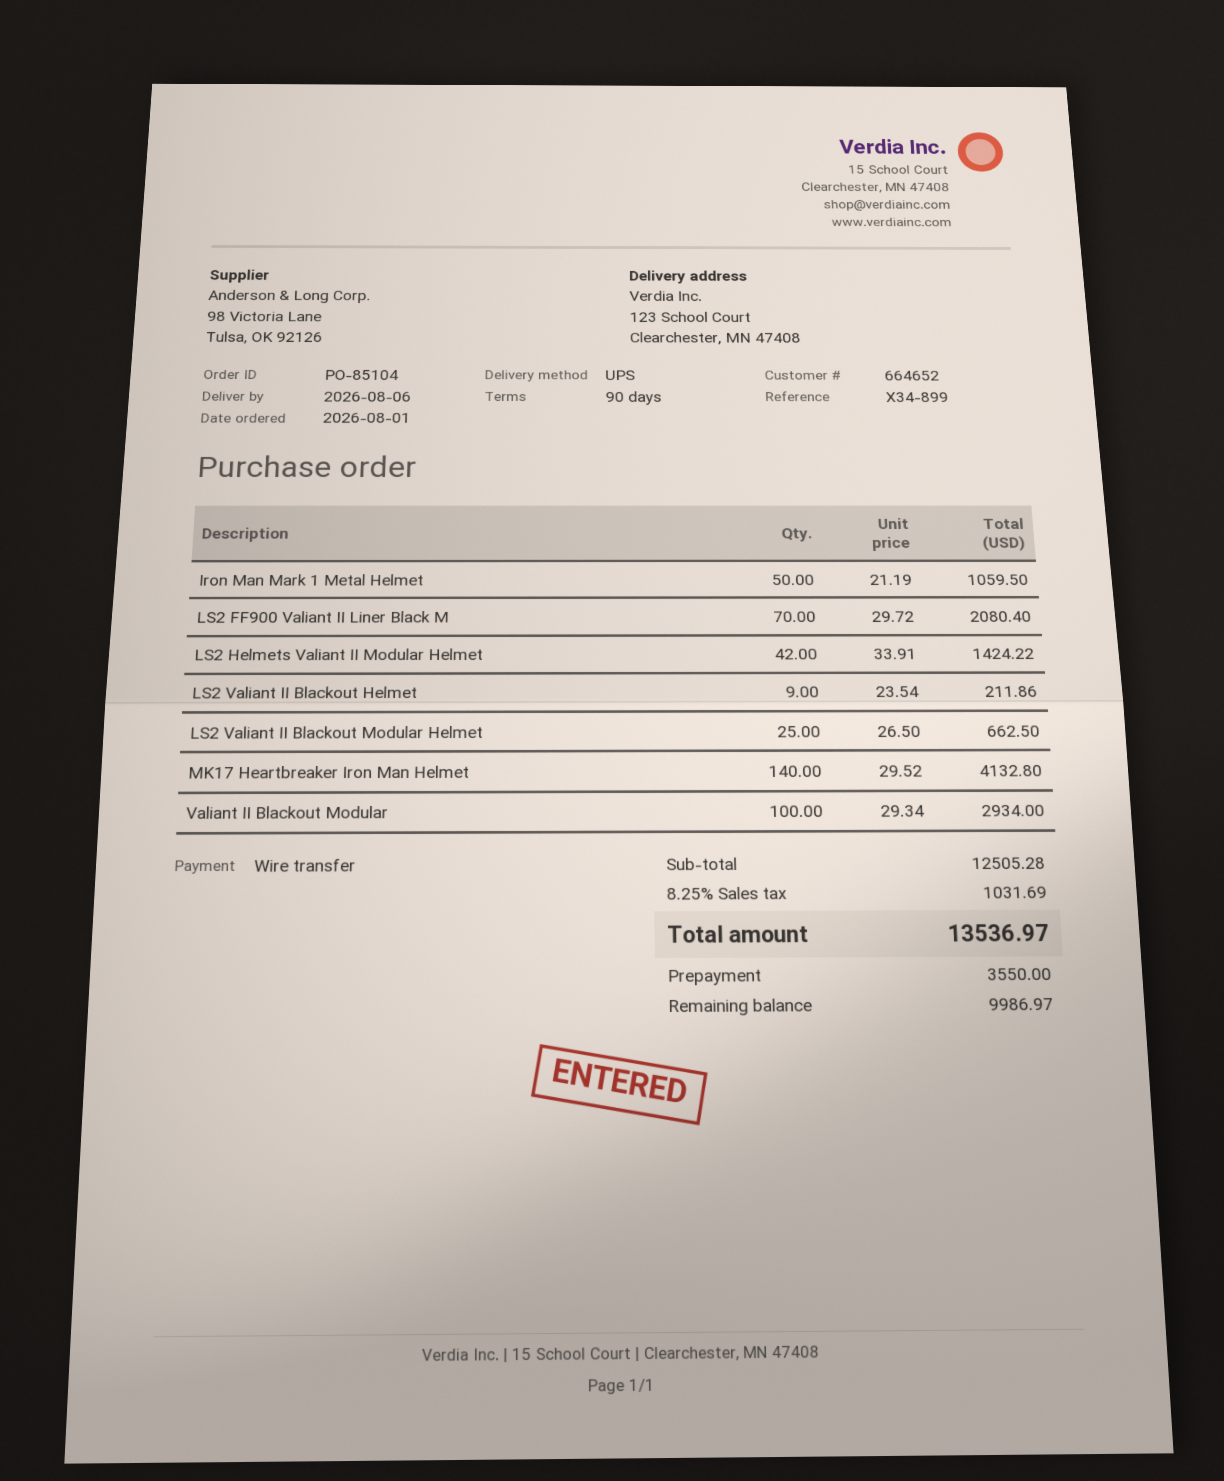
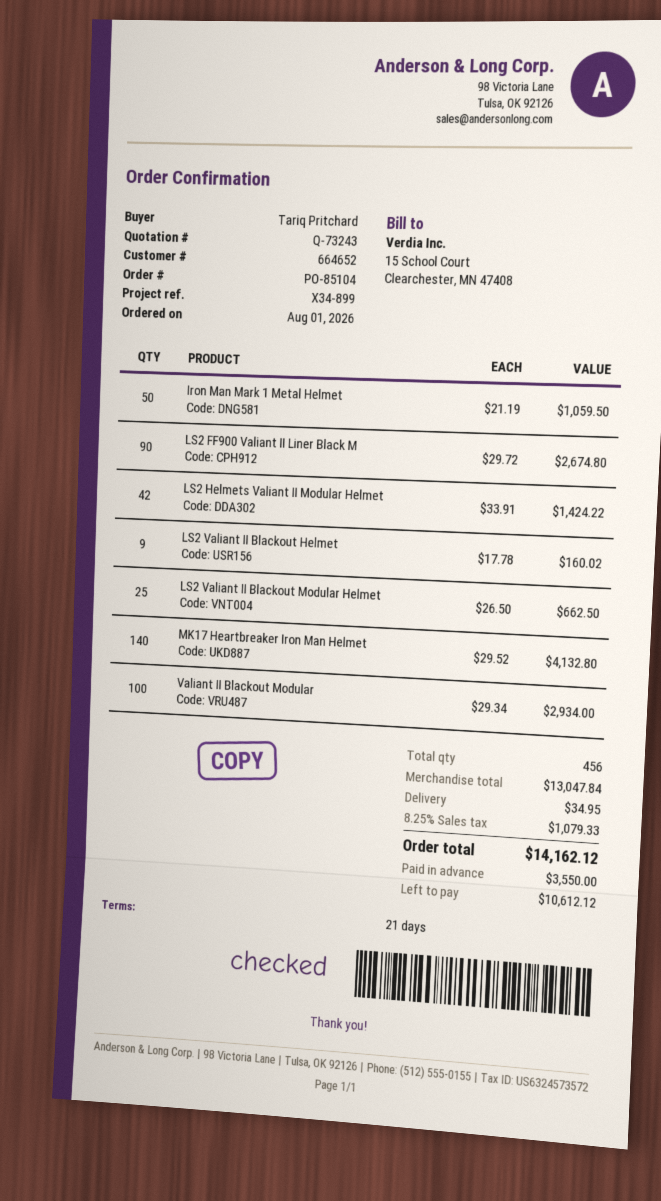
payment terms: 90 days -> 21 days
LS2 FF900 Valiant II Liner Black M: 70 x 29.72 = 2080.40 -> 90 x 29.72 = 2674.80
LS2 Valiant II Blackout Helmet: 9 x 23.54 = 211.86 -> 9 x 17.78 = 160.02
subtotal: 12505.28 -> 13047.84
shipping: none -> 34.95
tax: 8.25% = 1031.69 -> 8.25% = 1079.33
total: 13536.97 -> 14162.12
balance: 9986.97 -> 10612.12

